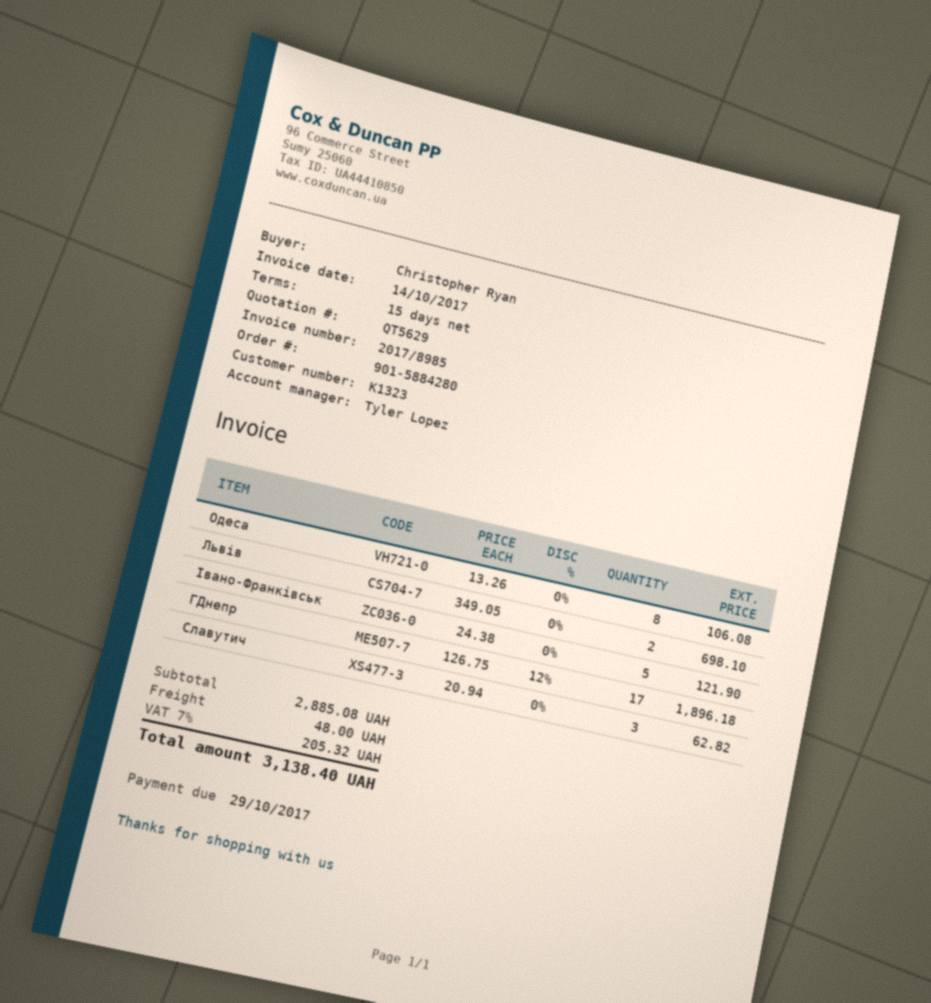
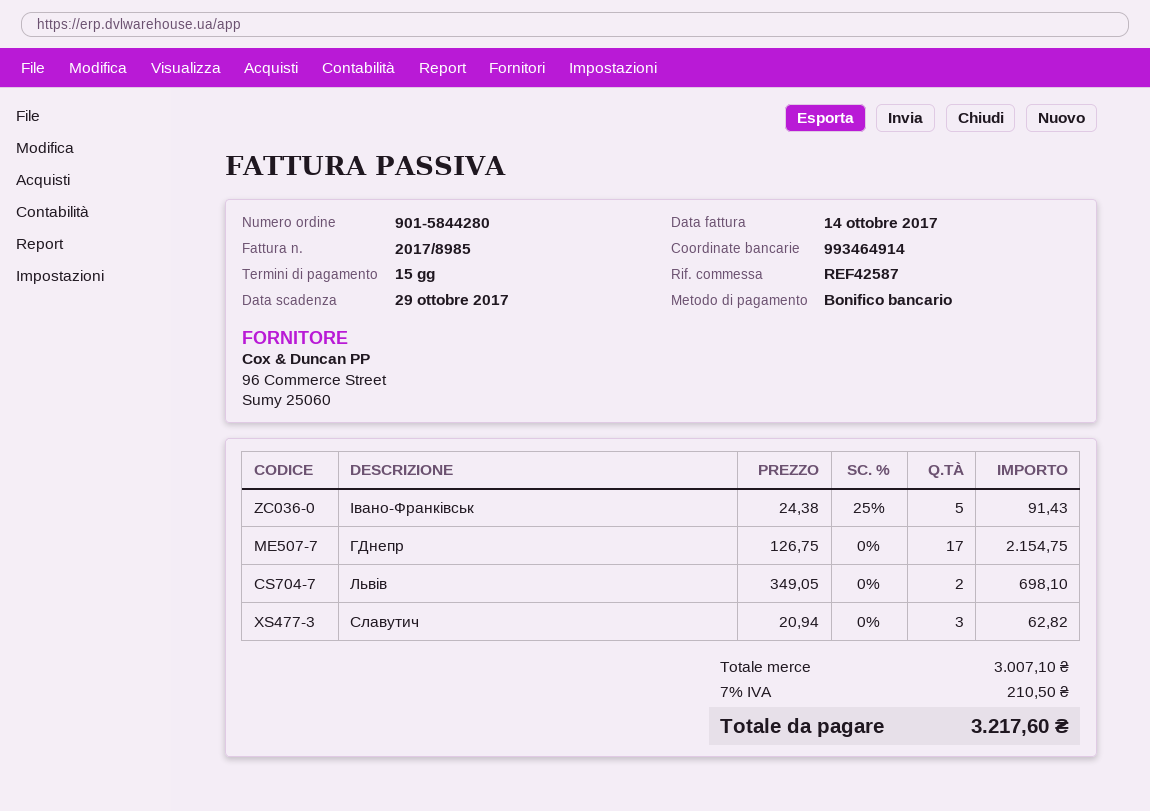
order number: 901-5884280 -> 901-5844280
Одеса: 8 x 13.26 = 106.08 -> none
Івано-Франківськ: 5 x 24.38 = 121.90 -> 5 x 24.38 - 25% = 91.43
ГДнепр: 17 x 126.75 - 12% = 1896.18 -> 17 x 126.75 = 2154.75
subtotal: 2885.08 -> 3007.10
shipping: 48.00 -> none
tax: 7% = 205.32 -> 7% = 210.50
total: 3138.40 -> 3217.60

